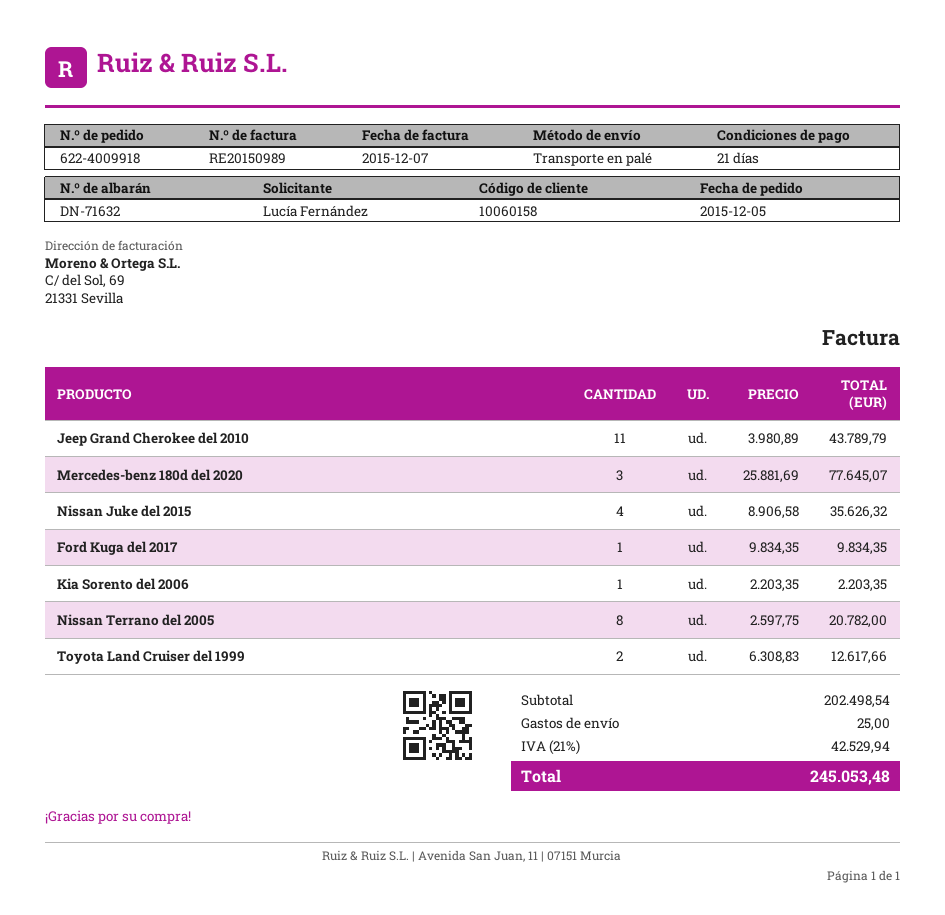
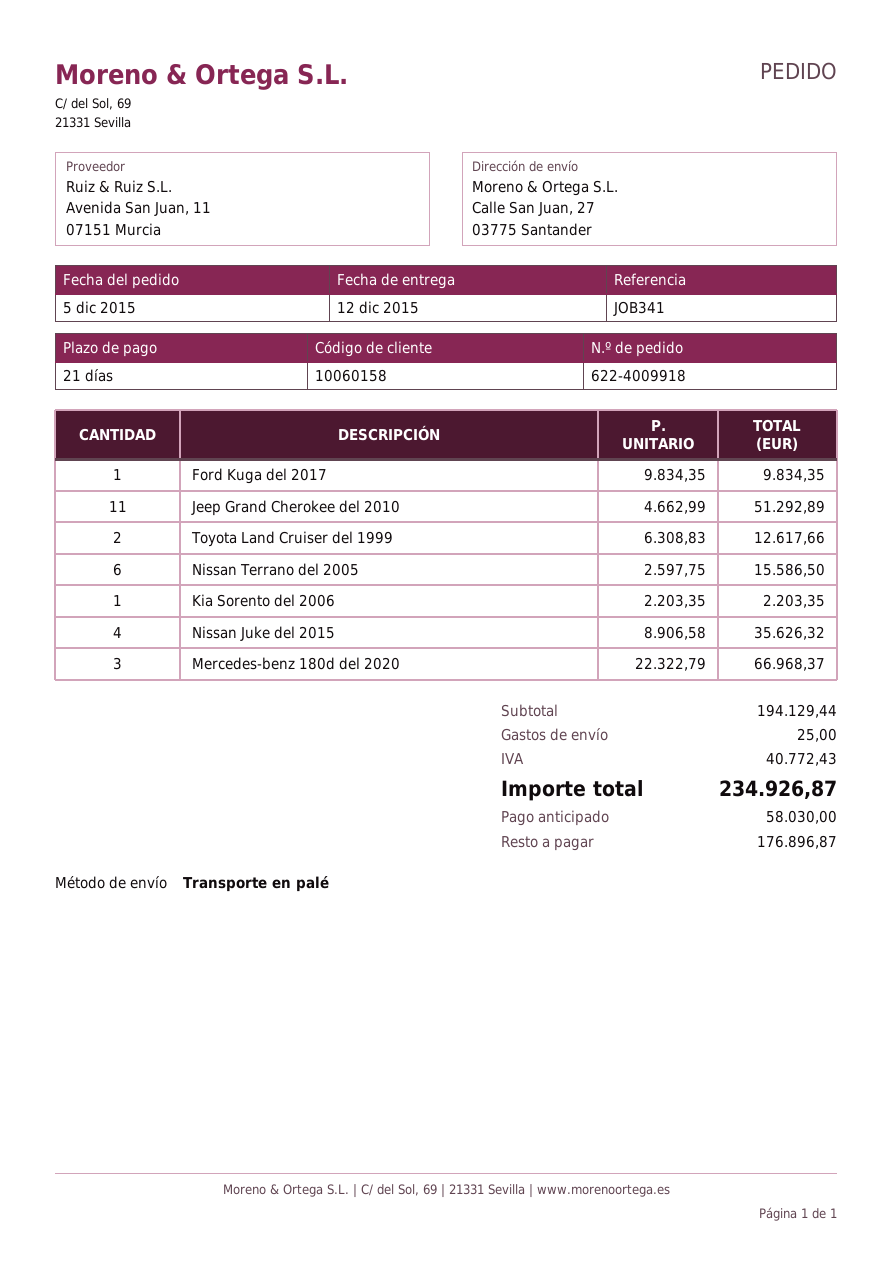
Jeep Grand Cherokee del 2010: 11 x 3980.89 = 43789.79 -> 11 x 4662.99 = 51292.89
Mercedes-benz 180d del 2020: 3 x 25881.69 = 77645.07 -> 3 x 22322.79 = 66968.37
Nissan Terrano del 2005: 8 x 2597.75 = 20782.00 -> 6 x 2597.75 = 15586.50
subtotal: 202498.54 -> 194129.44
tax: 42529.94 -> 40772.43
total: 245053.48 -> 234926.87

